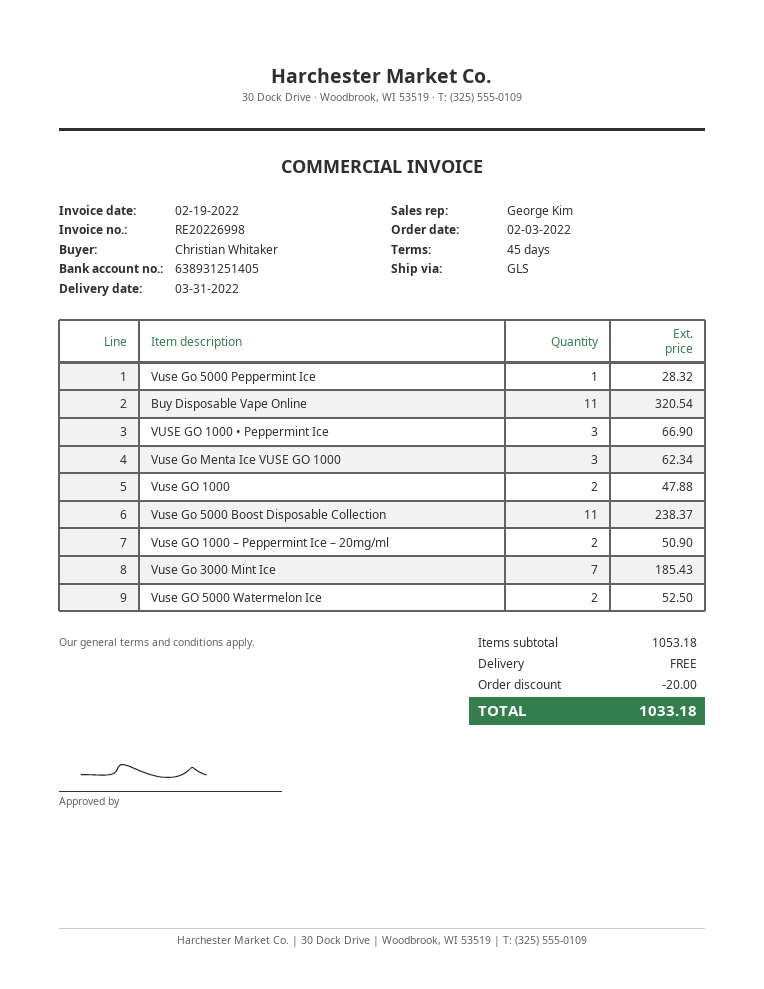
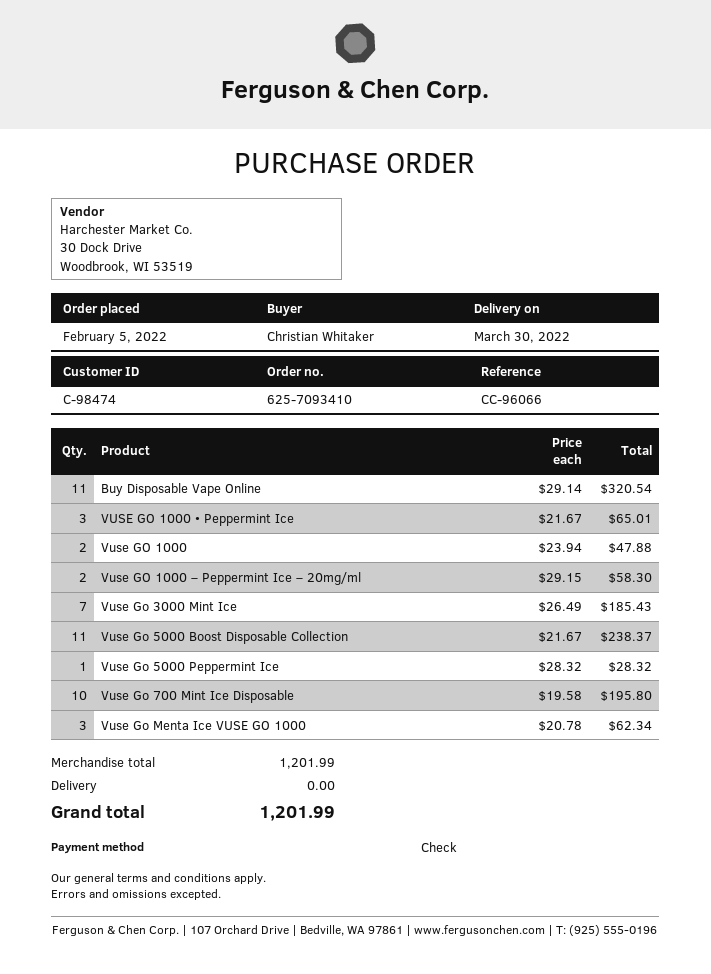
order date: 2022-02-03 -> 2022-02-05
delivery date: 2022-03-31 -> 2022-03-30
VUSE GO 1000 • Peppermint Ice: 3 for 66.90 -> 3 for 65.01
Vuse GO 1000 – Peppermint Ice – 20mg/ml: 2 for 50.90 -> 2 for 58.30
Vuse GO 5000 Watermelon Ice: 2 for 52.50 -> none
Vuse Go 700 Mint Ice Disposable: none -> 10 for 195.80
subtotal: 1053.18 -> 1201.99
discount: 20.00 -> none
total: 1033.18 -> 1201.99

